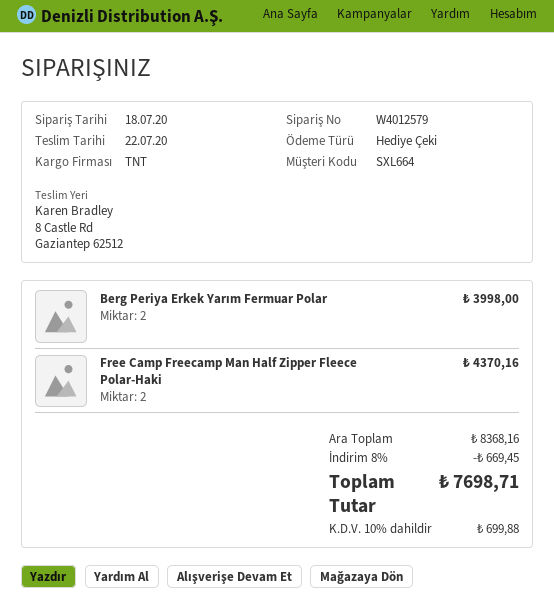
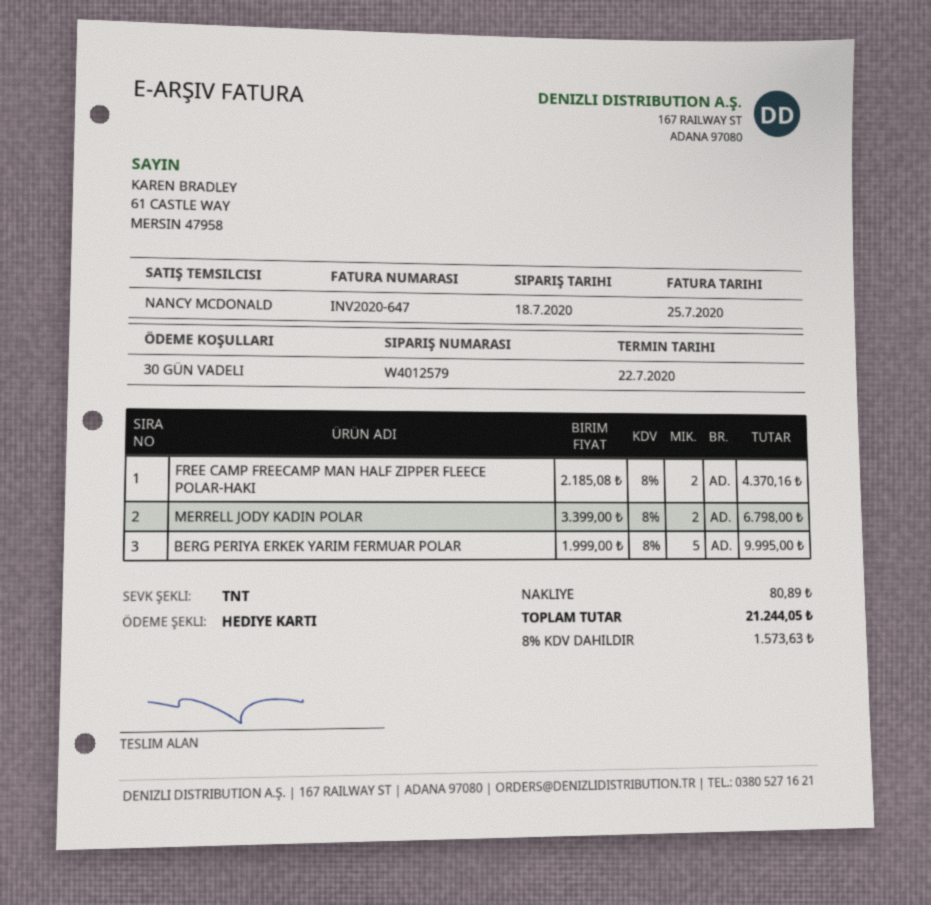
Berg Periya Erkek Yarım Fermuar Polar: 2 for 3998.00 -> 5 for 9995.00
MERRELL JODY KADIN POLAR: none -> 2 for 6798.00
discount: 8% = 669.45 -> none
shipping: none -> 80.89
tax: 10% = 699.88 -> 8% = 1573.63
total: 7698.71 -> 21244.05

